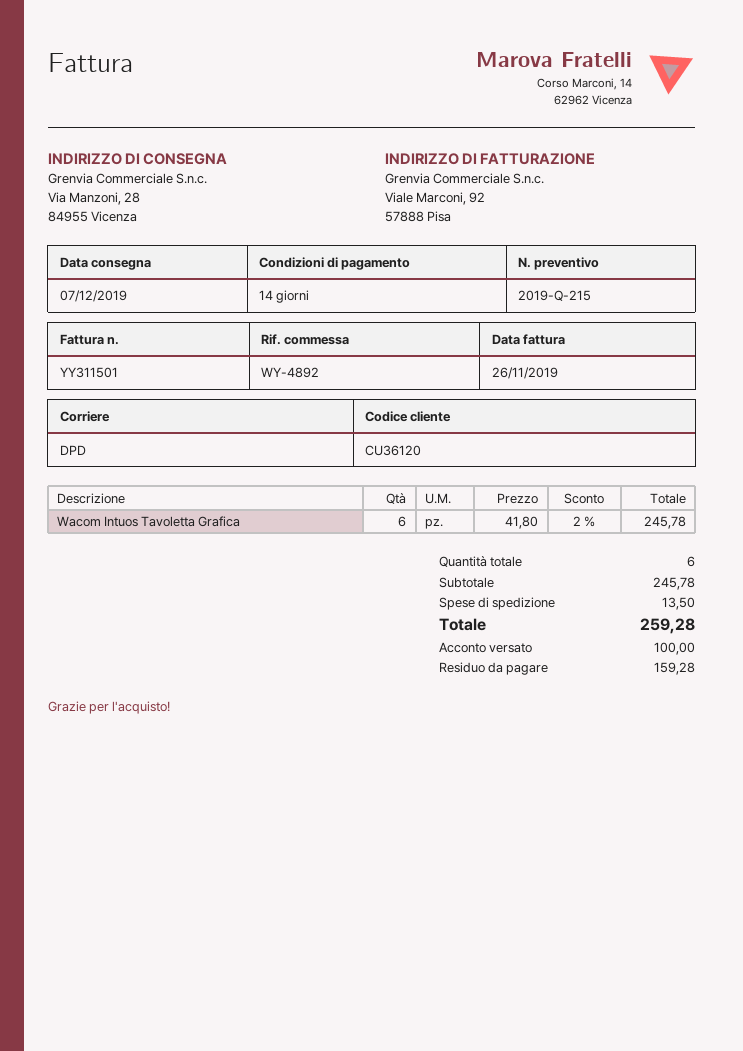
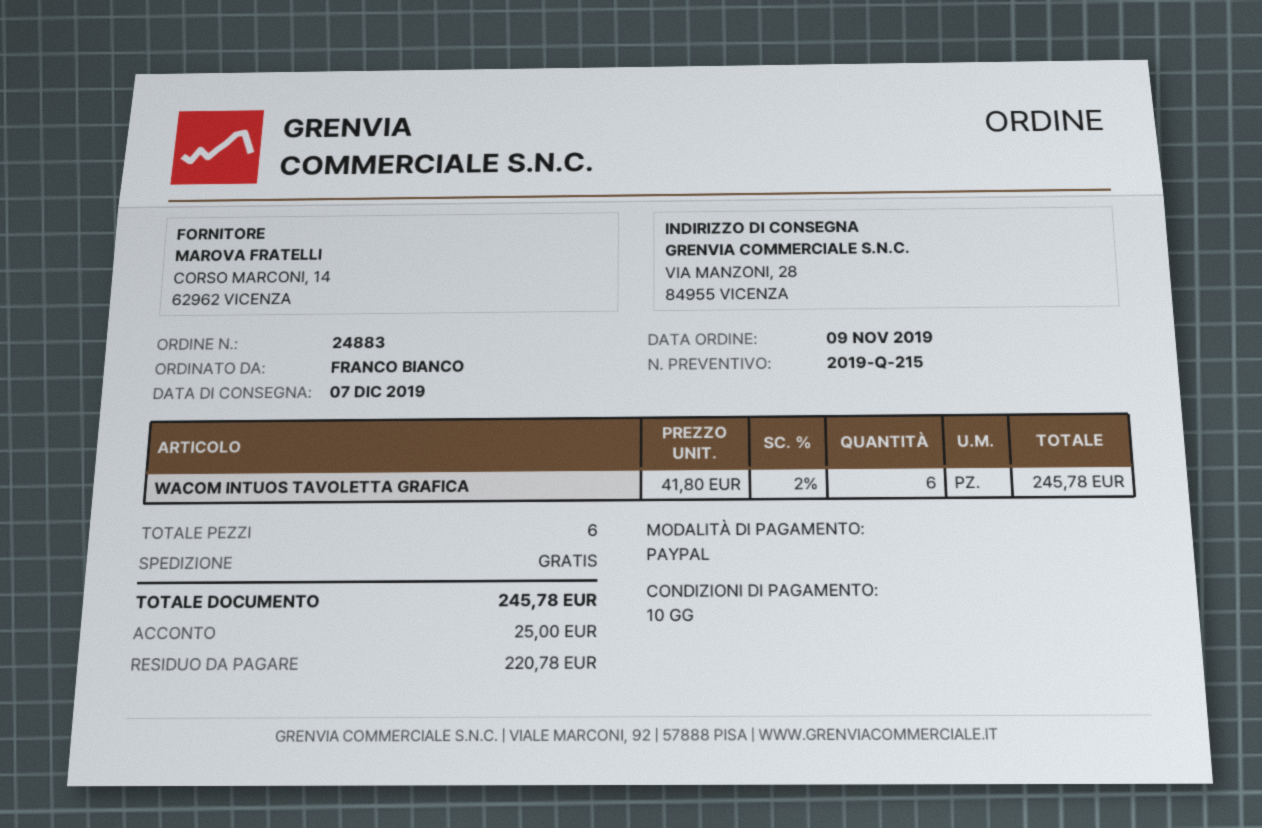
payment terms: 14 days -> 10 days
shipping: 13.50 -> 0.00
total: 259.28 -> 245.78
deposit: 100.00 -> 25.00
balance: 159.28 -> 220.78

